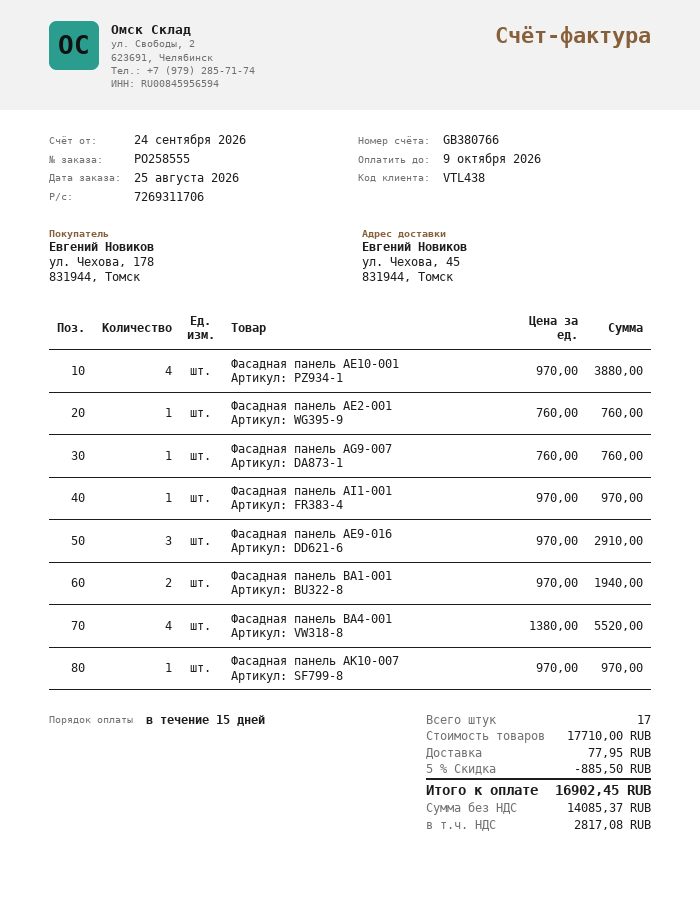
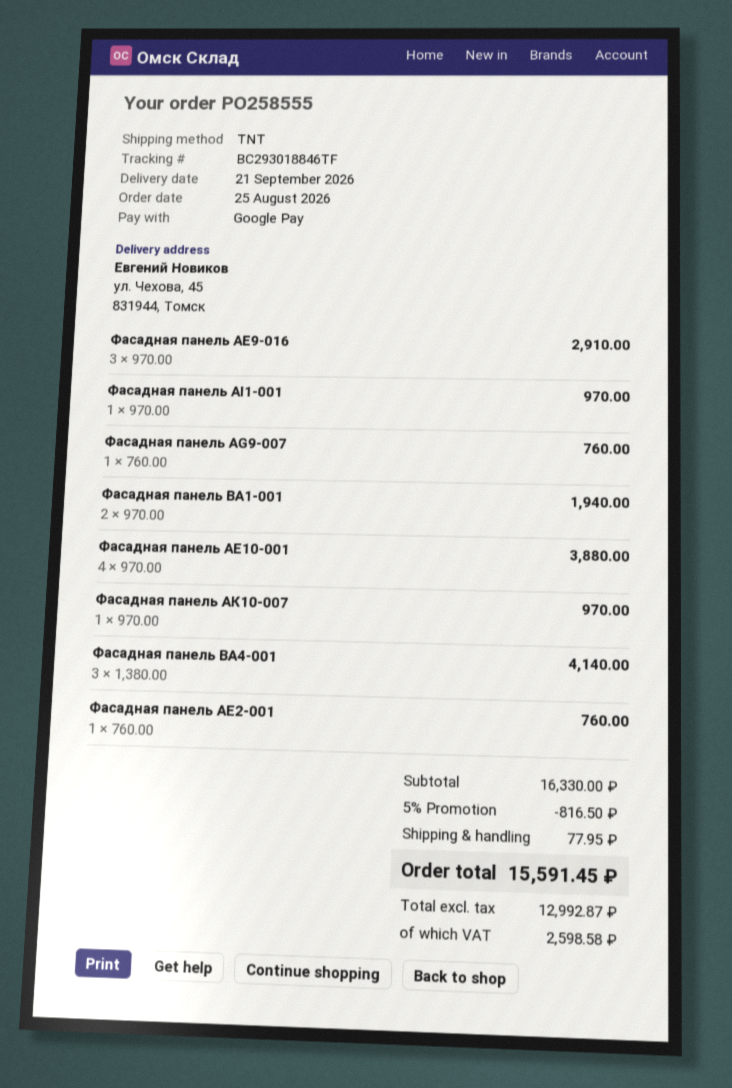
Фасадная панель BA4-001: 4 x 1380.00 = 5520.00 -> 3 x 1380.00 = 4140.00
subtotal: 17710.00 -> 16330.00
discount: 5% = 885.50 -> 5% = 816.50
net: 14085.37 -> 12992.87
tax: 2817.08 -> 2598.58
total: 16902.45 -> 15591.45

